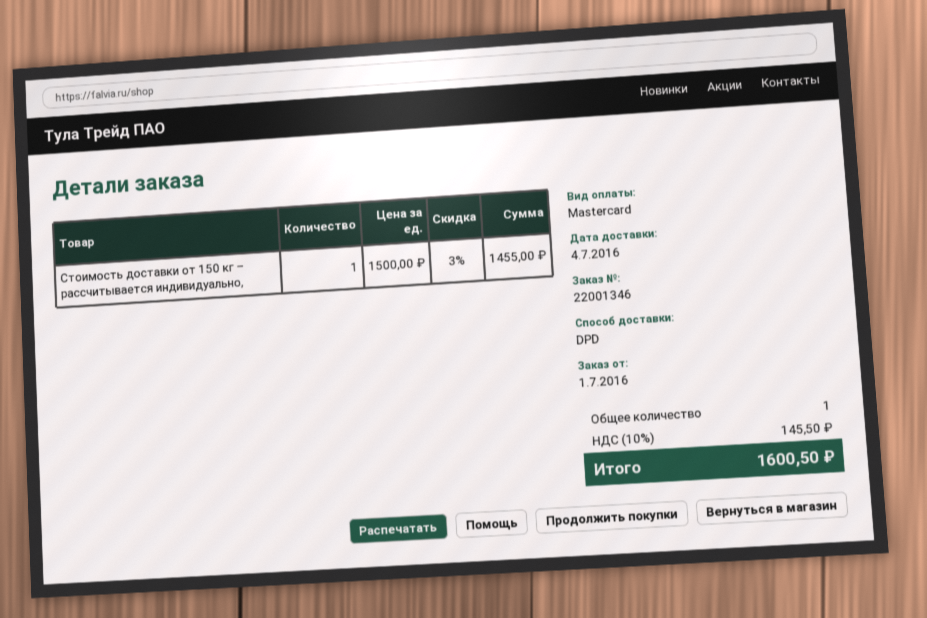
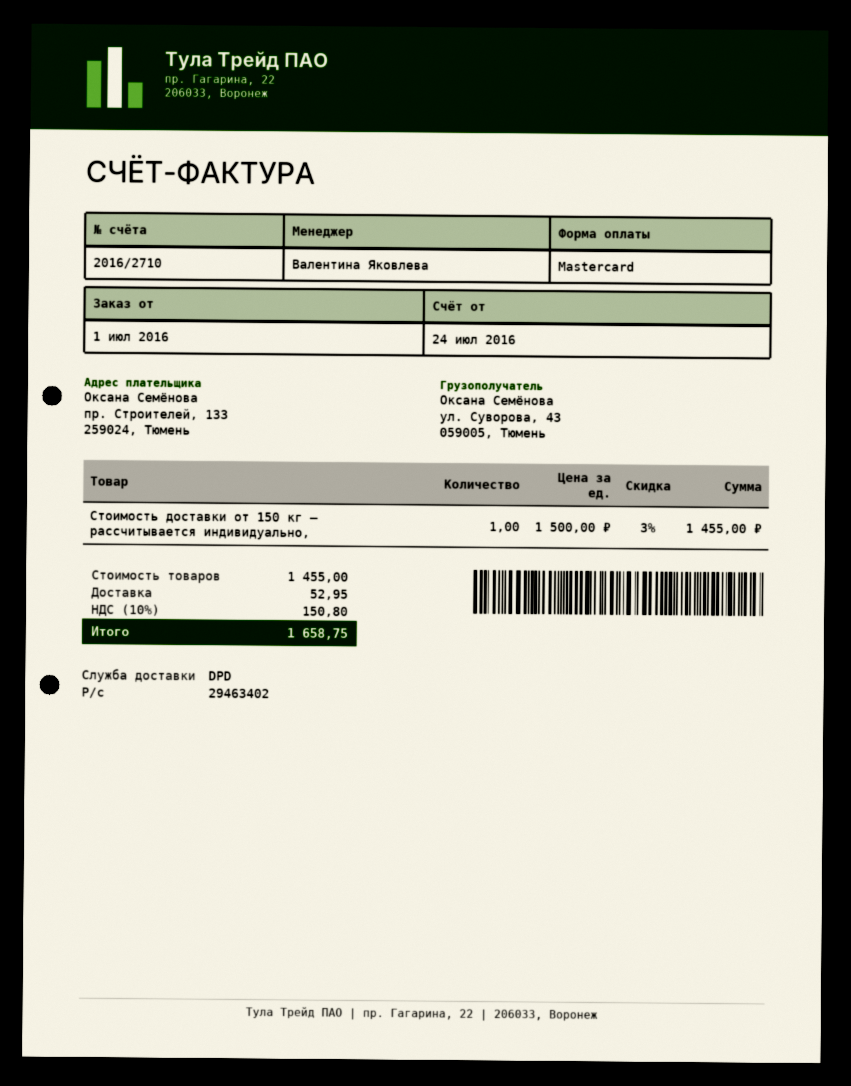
shipping: none -> 52.95
tax: 10% = 145.50 -> 10% = 150.80
total: 1600.50 -> 1658.75

